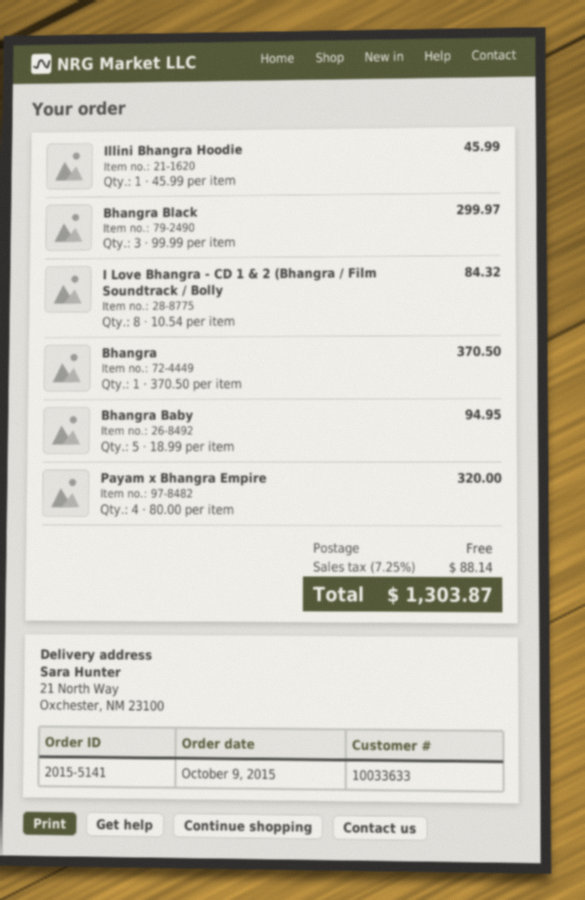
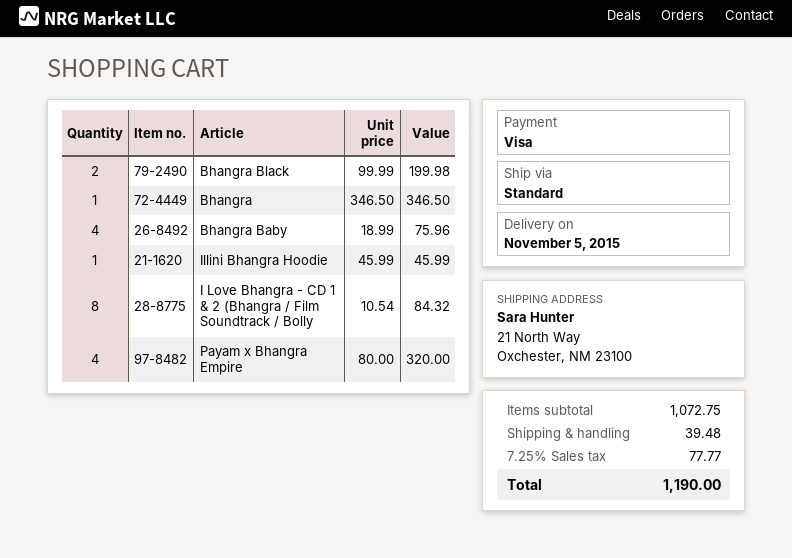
Bhangra Black: 3 x 99.99 = 299.97 -> 2 x 99.99 = 199.98
Bhangra: 1 x 370.50 = 370.50 -> 1 x 346.50 = 346.50
Bhangra Baby: 5 x 18.99 = 94.95 -> 4 x 18.99 = 75.96
shipping: 0.00 -> 39.48
tax: 7.25% = 88.14 -> 7.25% = 77.77
total: 1303.87 -> 1190.00

